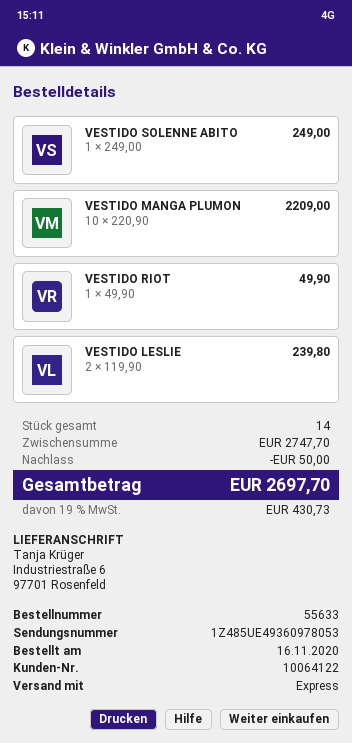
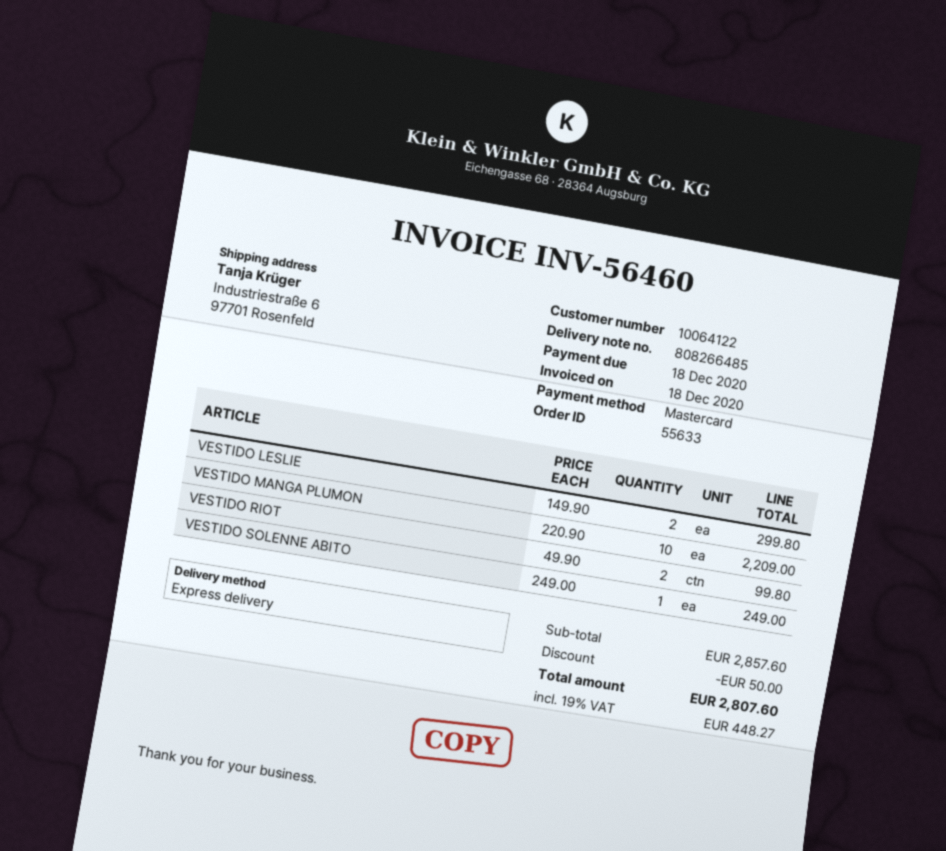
VESTIDO RIOT: 1 x 49.90 = 49.90 -> 2 x 49.90 = 99.80
VESTIDO LESLIE: 2 x 119.90 = 239.80 -> 2 x 149.90 = 299.80
subtotal: 2747.70 -> 2857.60
tax: 19% = 430.73 -> 19% = 448.27
total: 2697.70 -> 2807.60

